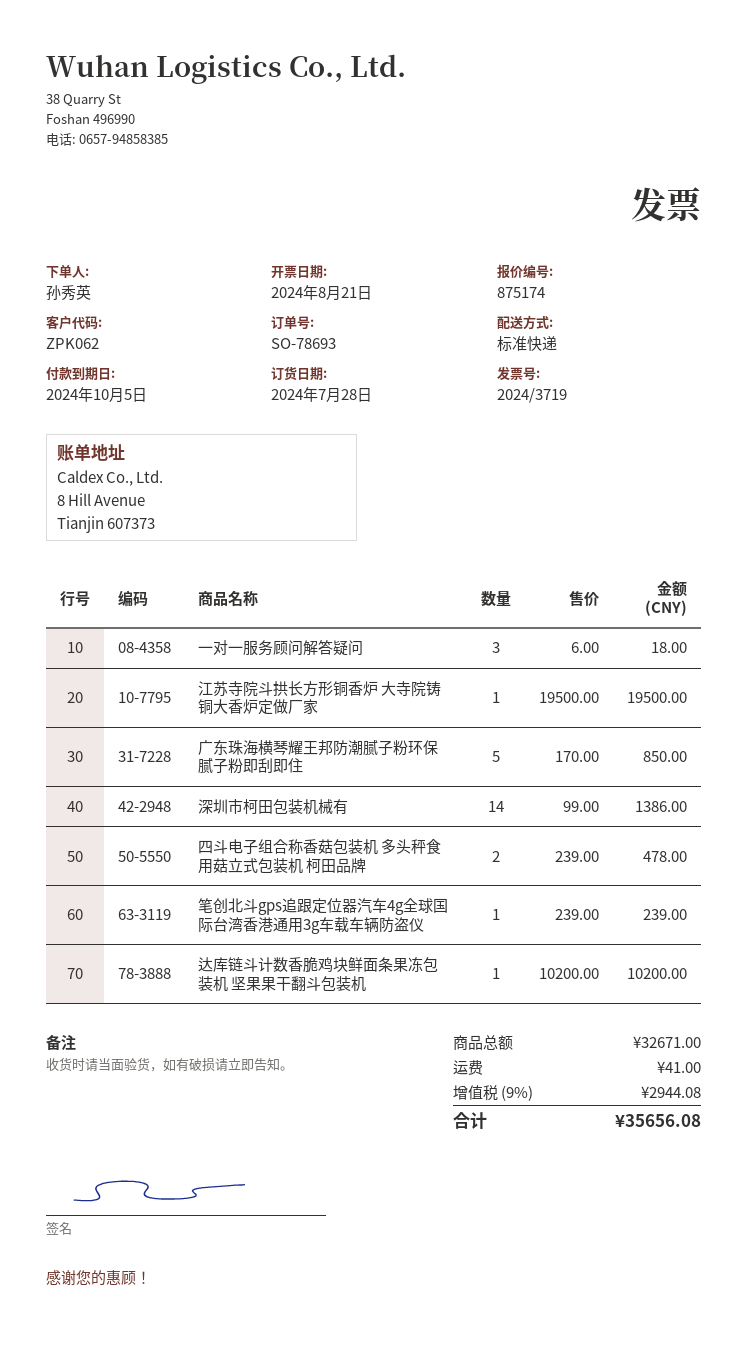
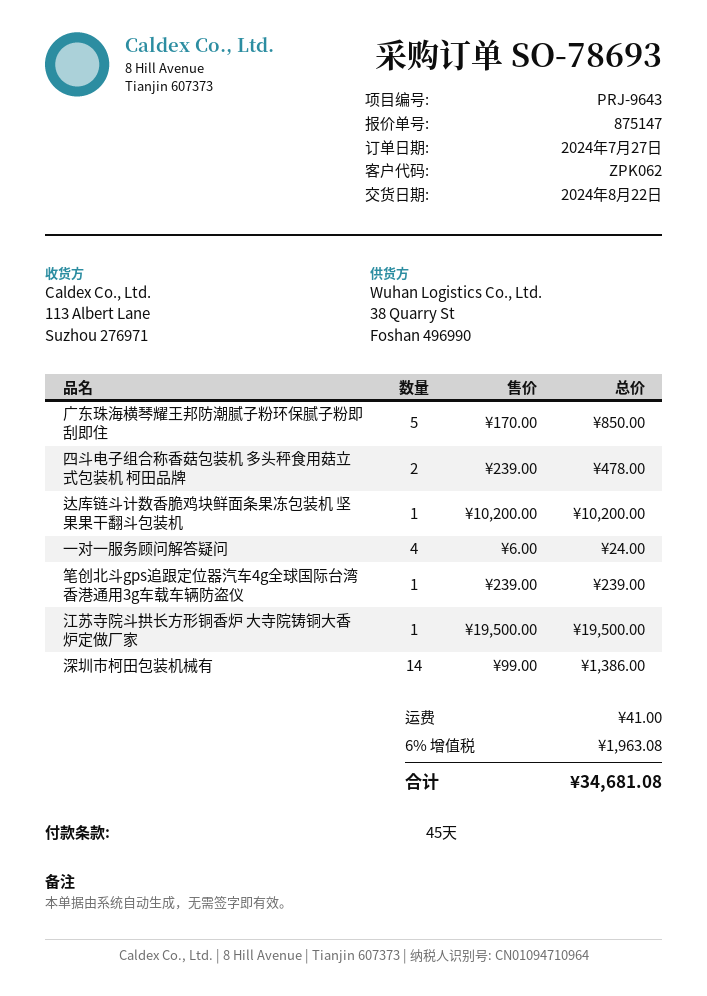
quote number: 875174 -> 875147
order date: 2024-07-28 -> 2024-07-27
一对一服务顾问解答疑问: 3 x 6.00 = 18.00 -> 4 x 6.00 = 24.00
tax: 9% = 2944.08 -> 6% = 1963.08
total: 35656.08 -> 34681.08

